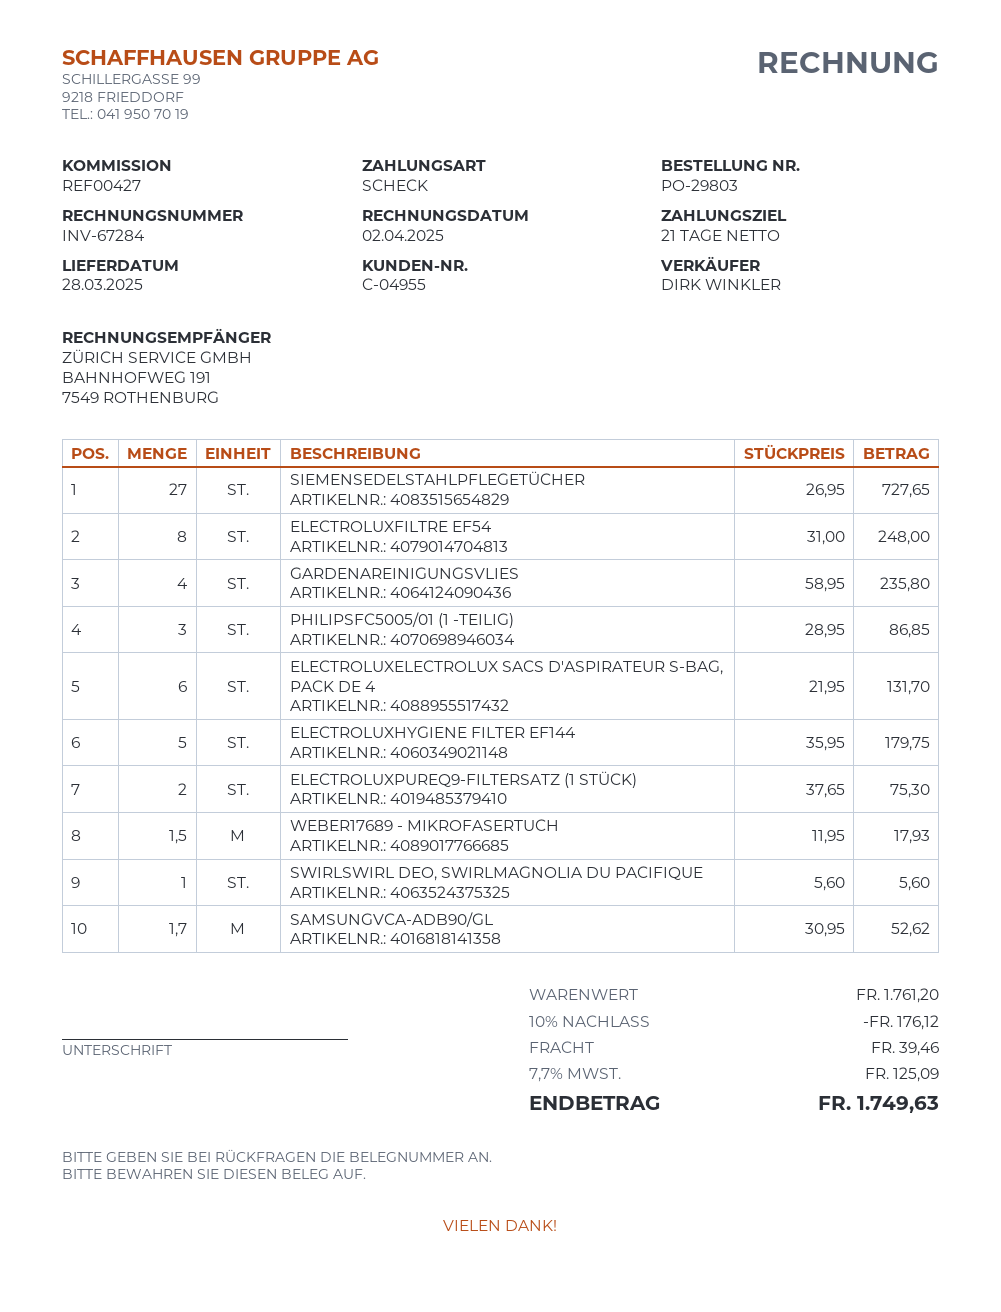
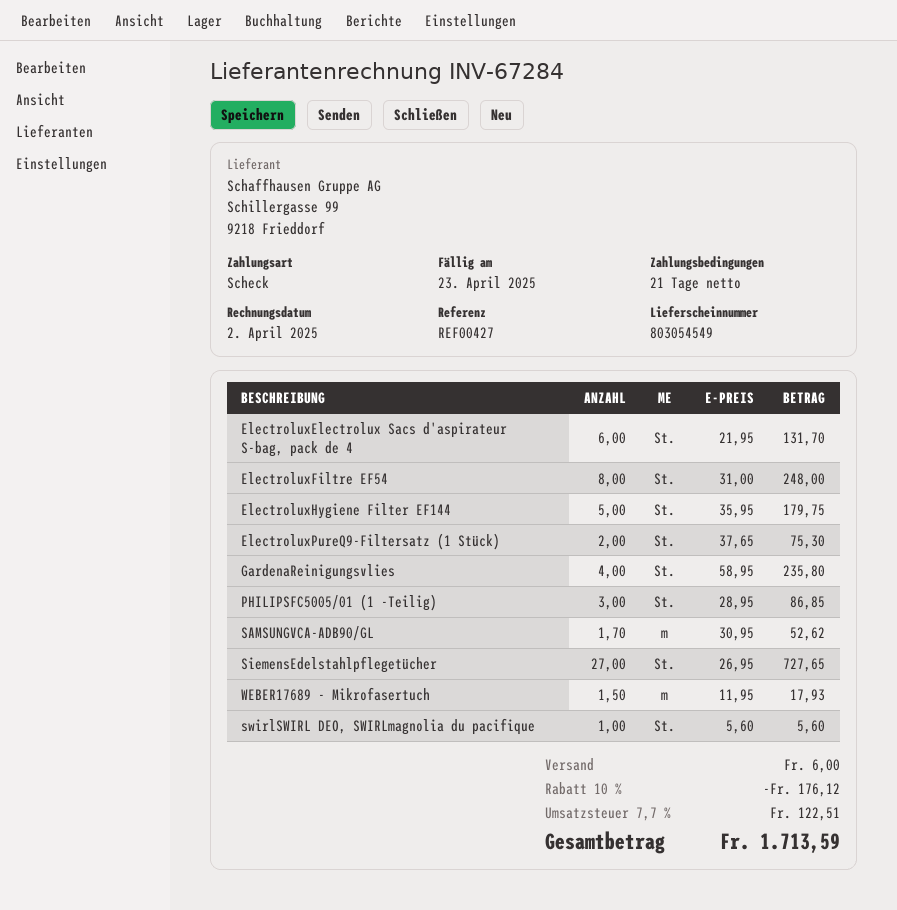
shipping: 39.46 -> 6.00
tax: 7.7% = 125.09 -> 7.7% = 122.51
total: 1749.63 -> 1713.59

